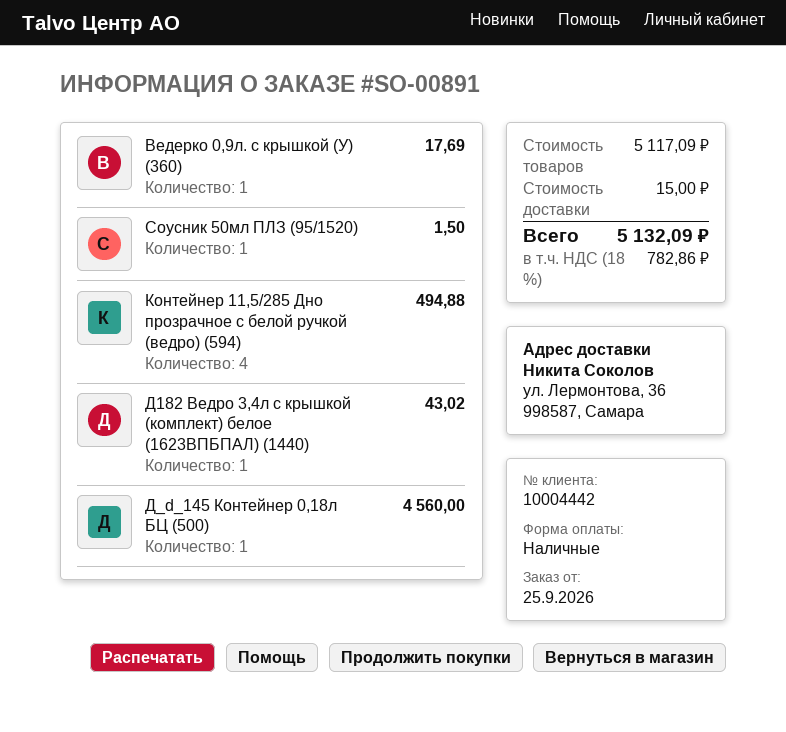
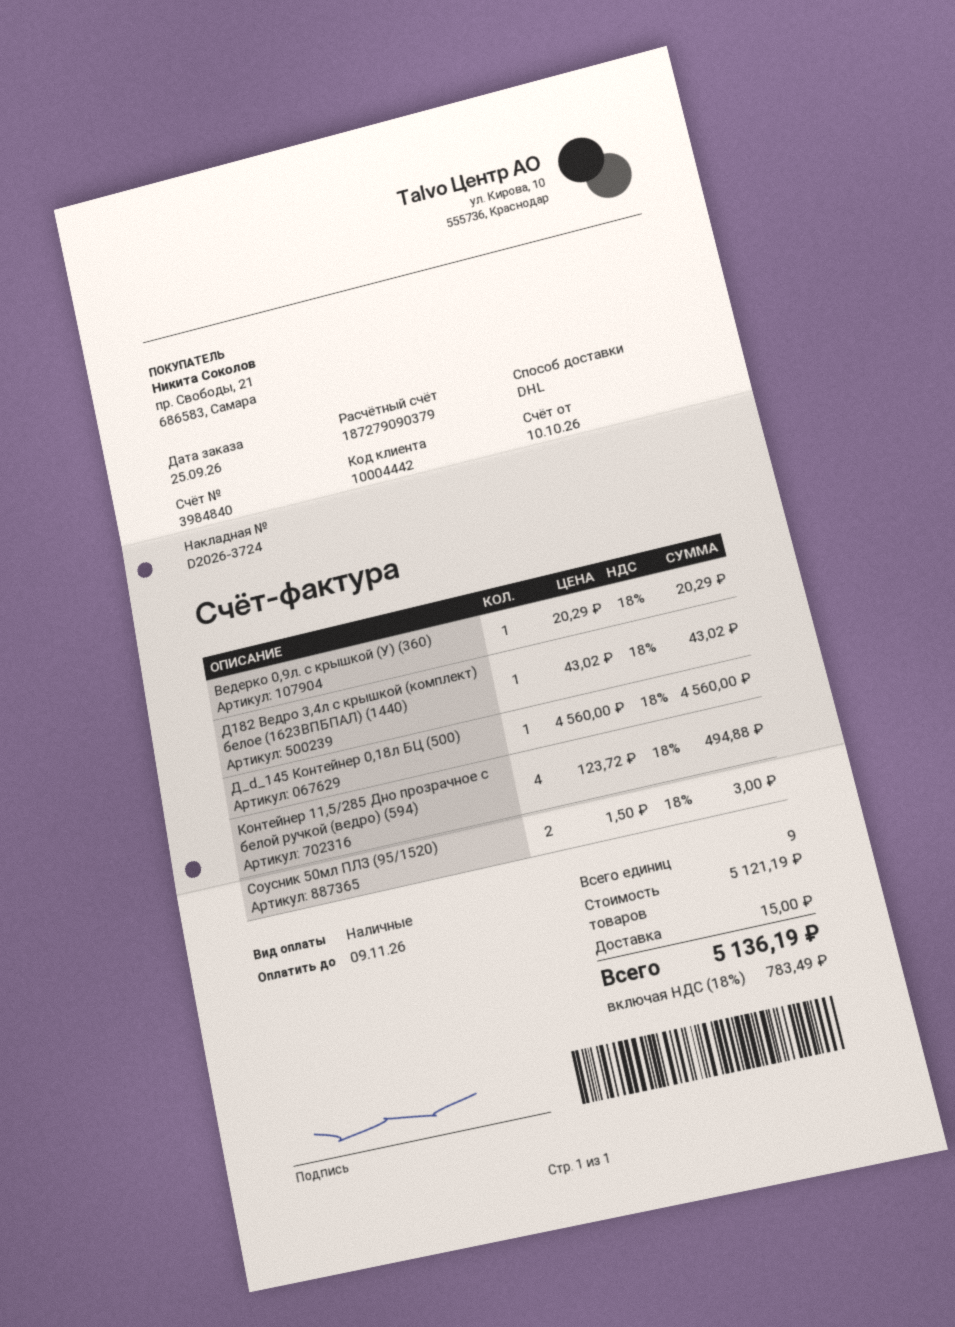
Ведерко 0,9л. с крышкой (У) (360): 1 for 17.69 -> 1 for 20.29
Соусник 50мл ПЛЗ (95/1520): 1 for 1.50 -> 2 for 3.00
subtotal: 5117.09 -> 5121.19
tax: 18% = 782.86 -> 18% = 783.49
total: 5132.09 -> 5136.19

